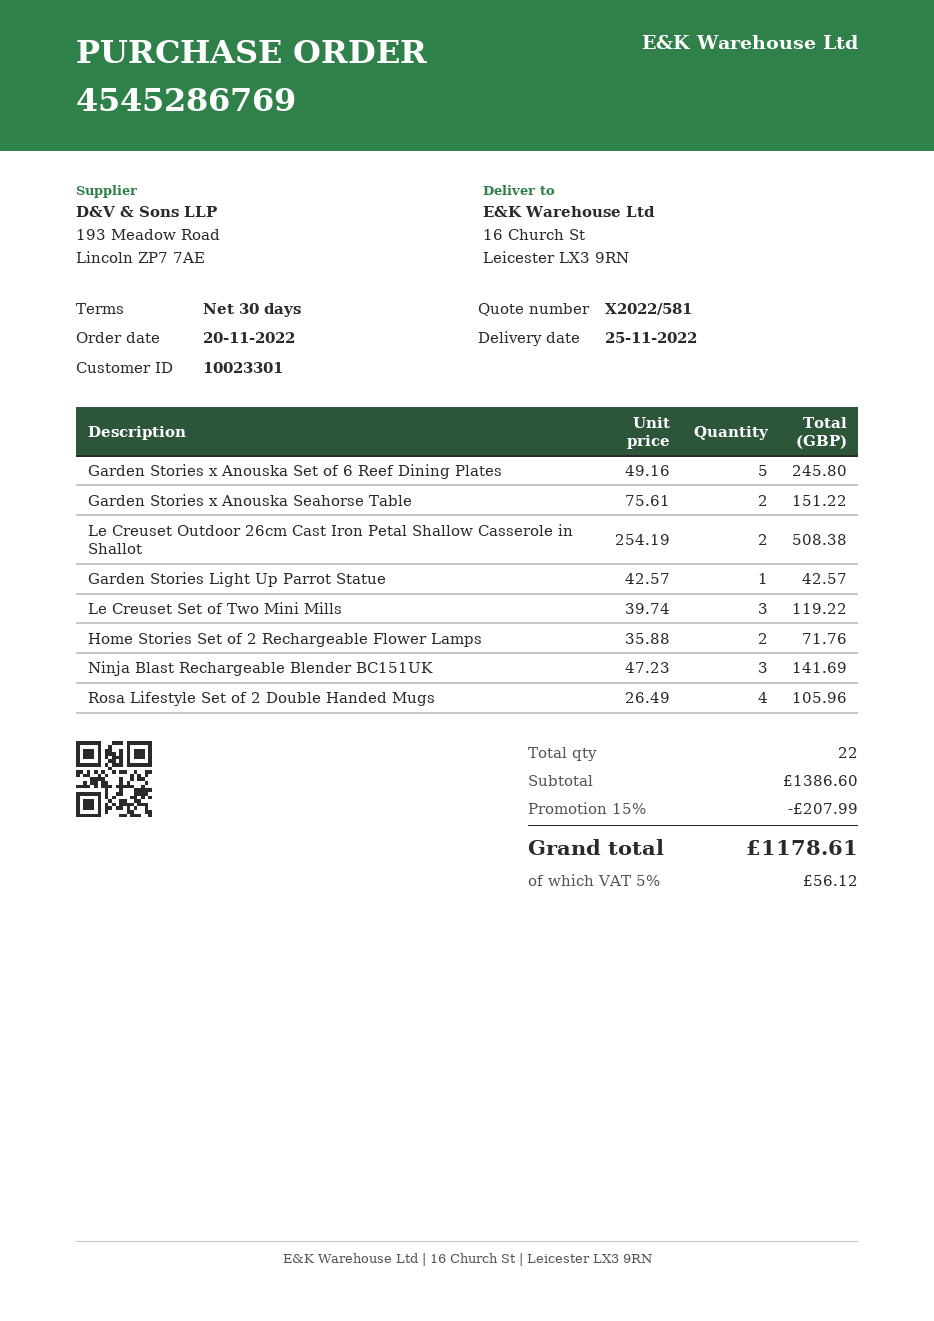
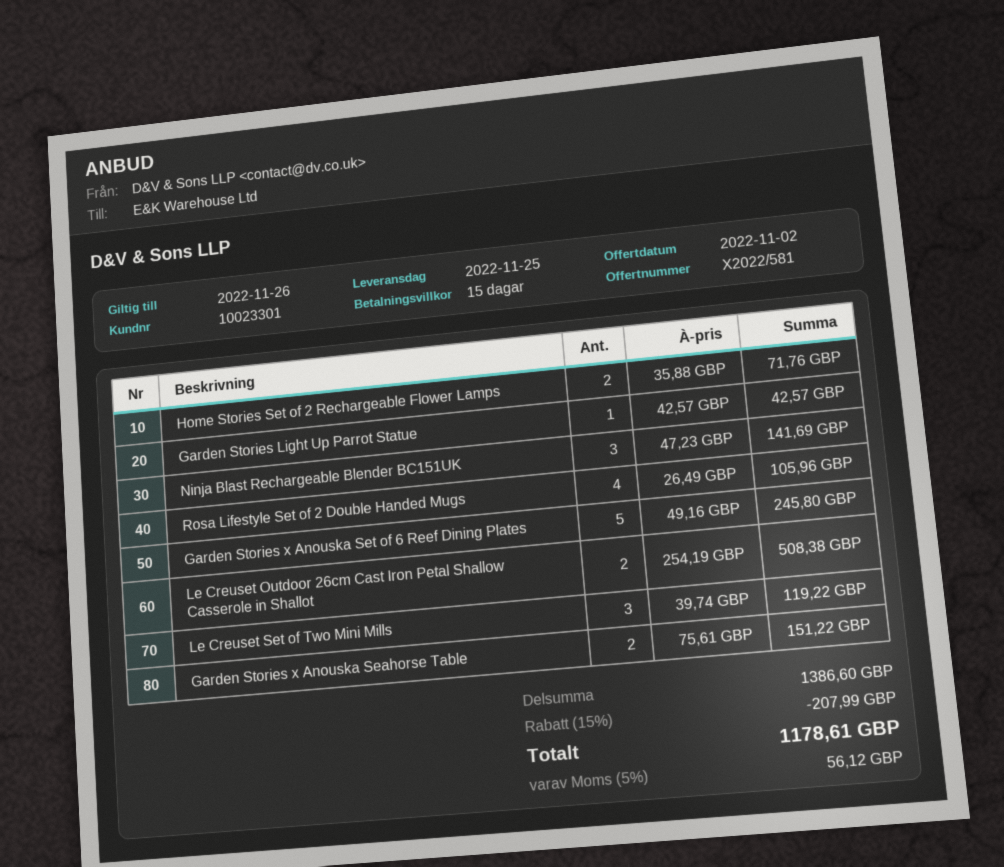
payment terms: 30 days -> 15 days

